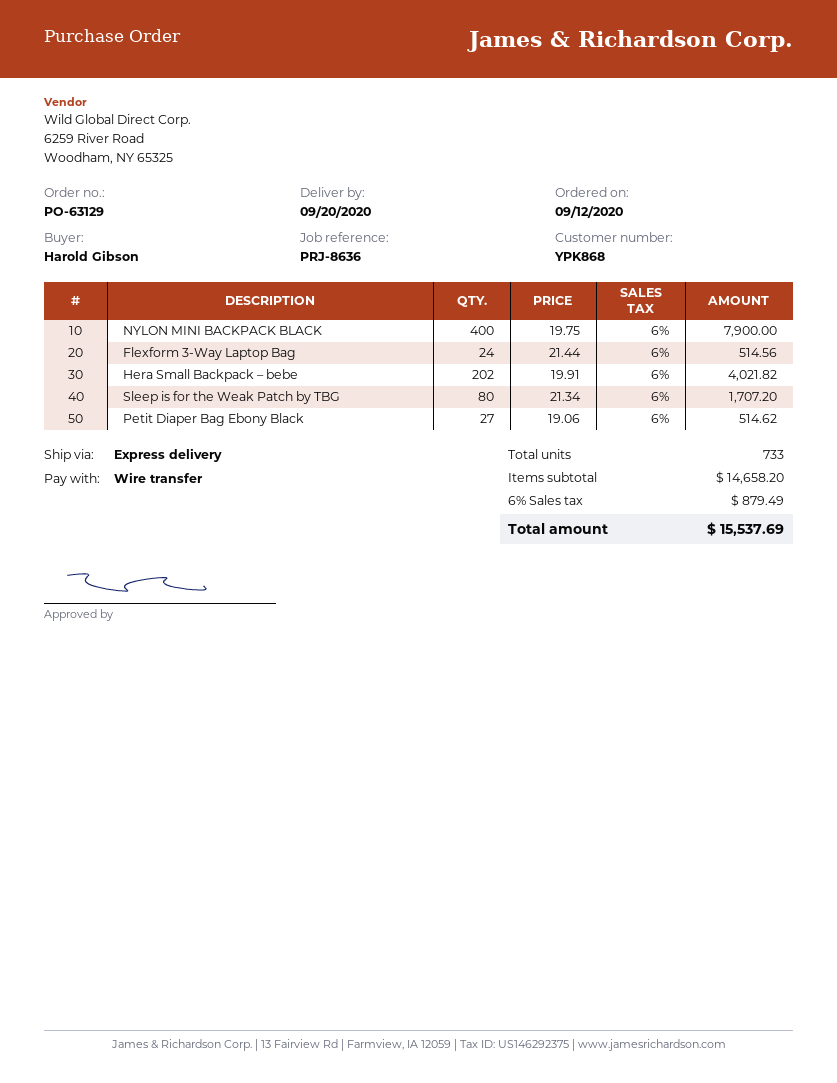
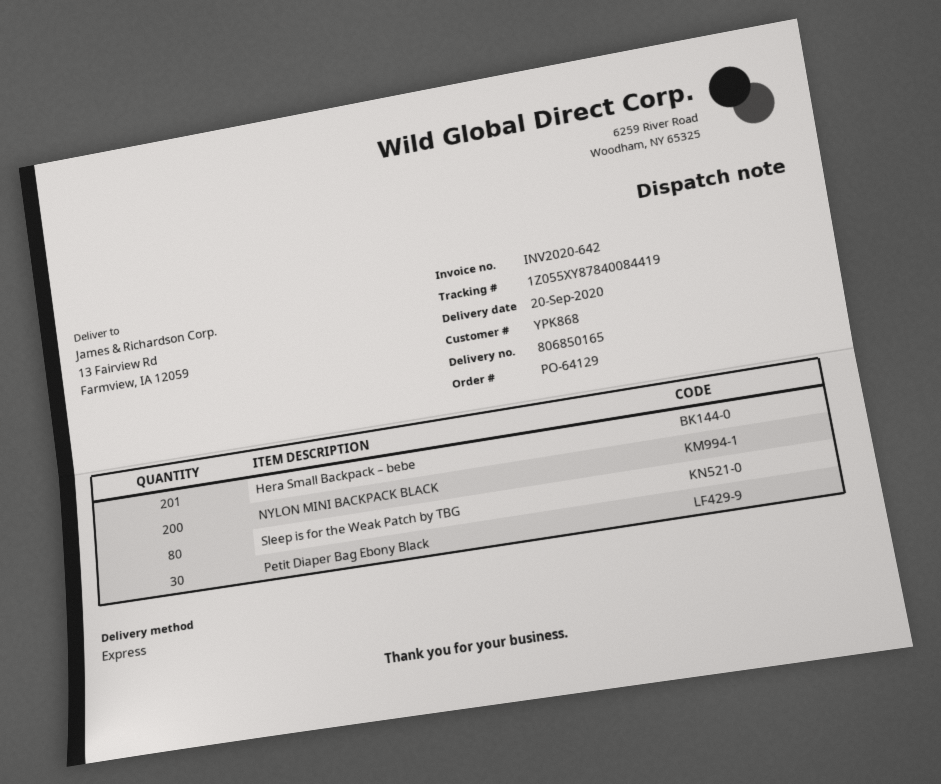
order number: PO-63129 -> PO-64129
NYLON MINI BACKPACK BLACK: 400 -> 200
Flexform 3-Way Laptop Bag: 24 -> none
Hera Small Backpack – bebe: 202 -> 201
Petit Diaper Bag Ebony Black: 27 -> 30

